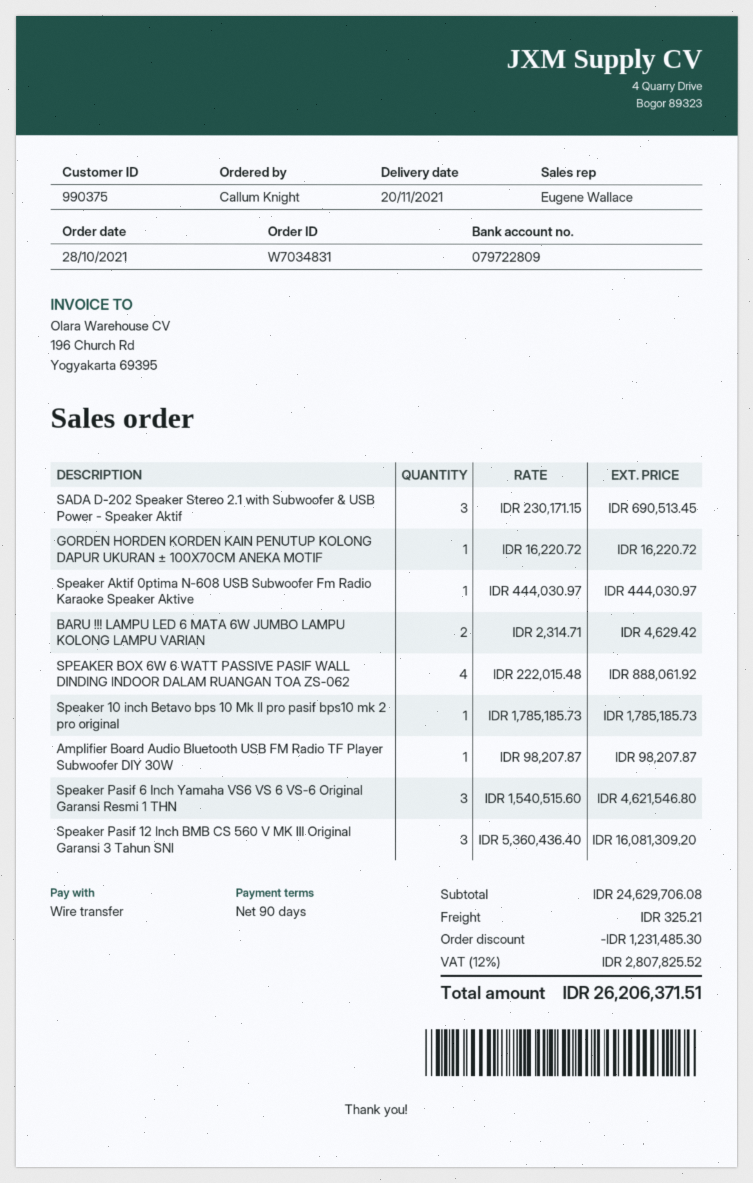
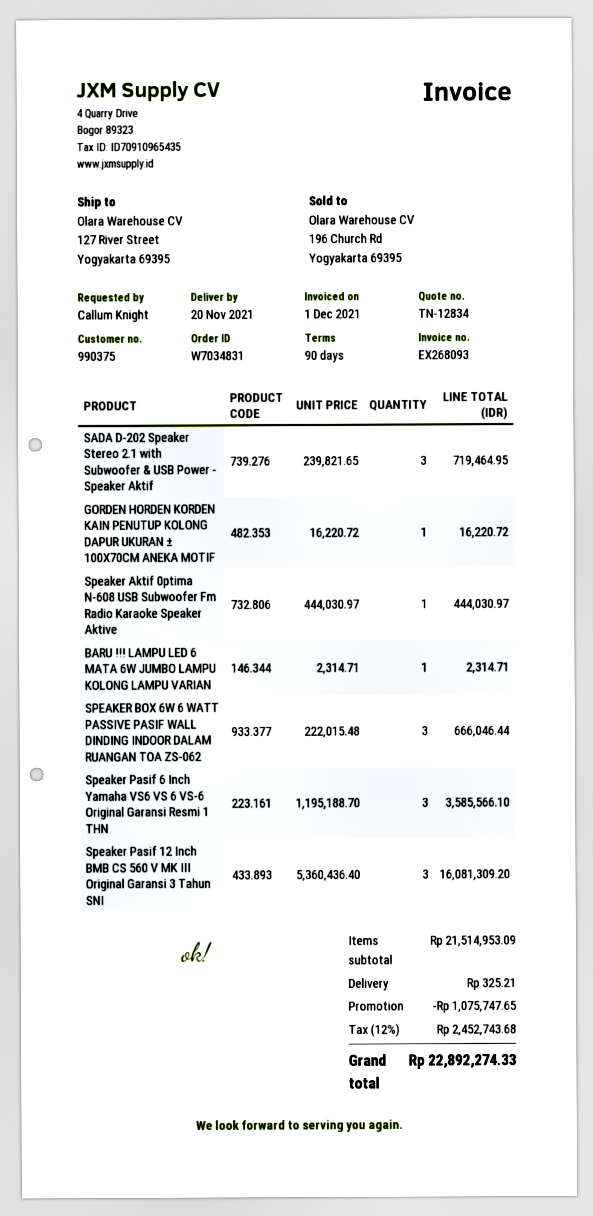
SADA D-202 Speaker Stereo 2.1 with Subwoofer & USB Power - Speaker Aktif: 3 x 230171.15 = 690513.45 -> 3 x 239821.65 = 719464.95
BARU !!! LAMPU LED 6 MATA 6W JUMBO LAMPU KOLONG LAMPU VARIAN: 2 x 2314.71 = 4629.42 -> 1 x 2314.71 = 2314.71
SPEAKER BOX 6W 6 WATT PASSIVE PASIF WALL DINDING INDOOR DALAM RUANGAN TOA ZS-062: 4 x 222015.48 = 888061.92 -> 3 x 222015.48 = 666046.44
Speaker 10 inch Betavo bps 10 Mk II pro pasif bps10 mk 2 pro original: 1 x 1785185.73 = 1785185.73 -> none
Amplifier Board Audio Bluetooth USB FM Radio TF Player Subwoofer DIY 30W: 1 x 98207.87 = 98207.87 -> none
Speaker Pasif 6 Inch Yamaha VS6 VS 6 VS-6 Original Garansi Resmi 1 THN: 3 x 1540515.60 = 4621546.80 -> 3 x 1195188.70 = 3585566.10
subtotal: 24629706.08 -> 21514953.09
discount: 1231485.30 -> 1075747.65
tax: 12% = 2807825.52 -> 12% = 2452743.68
total: 26206371.51 -> 22892274.33

